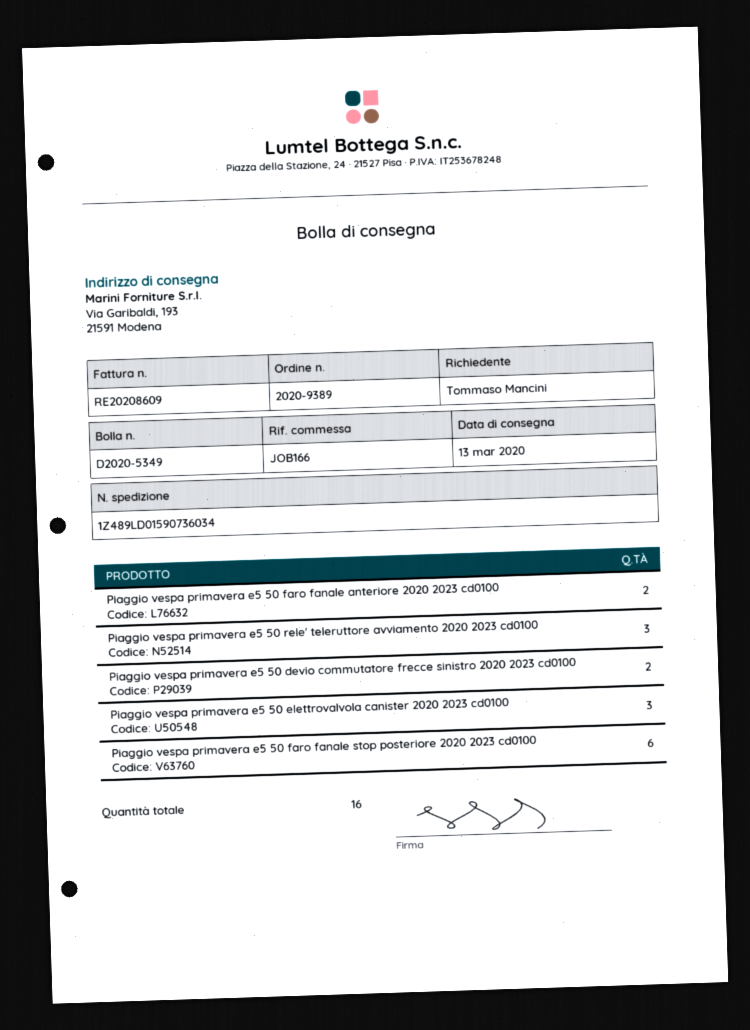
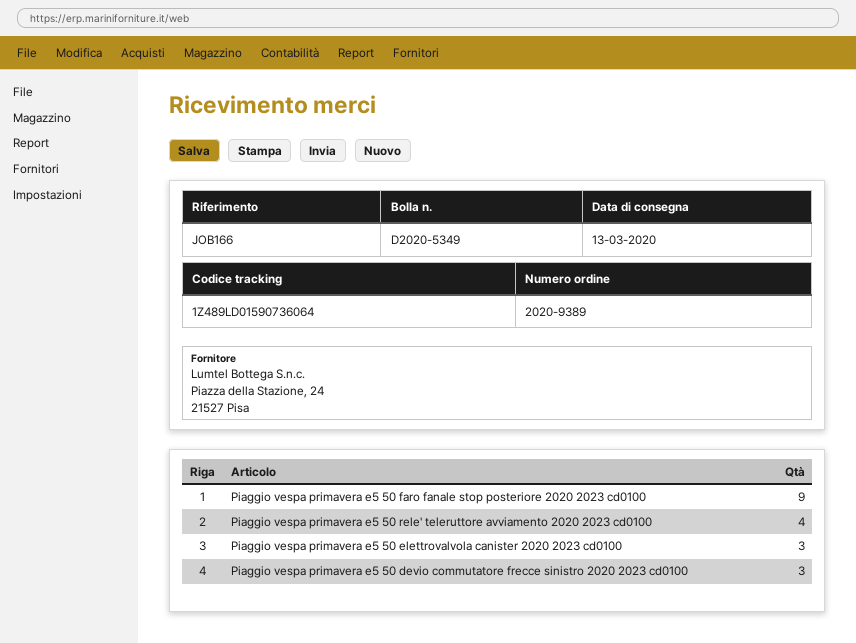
tracking number: 1Z489LD01590736034 -> 1Z489LD01590736064
Piaggio vespa primavera e5 50 faro fanale anteriore 2020 2023 cd0100: 2 -> none
Piaggio vespa primavera e5 50 rele' teleruttore avviamento 2020 2023 cd0100: 3 -> 4
Piaggio vespa primavera e5 50 devio commutatore frecce sinistro 2020 2023 cd0100: 2 -> 3
Piaggio vespa primavera e5 50 faro fanale stop posteriore 2020 2023 cd0100: 6 -> 9

